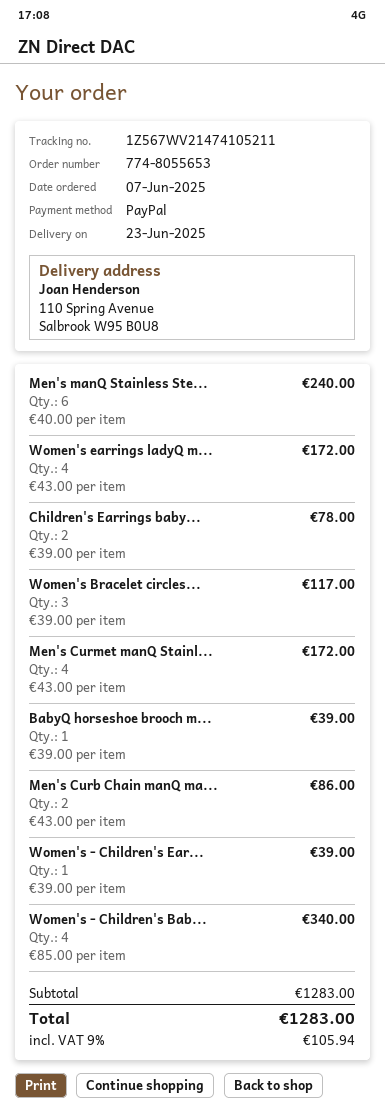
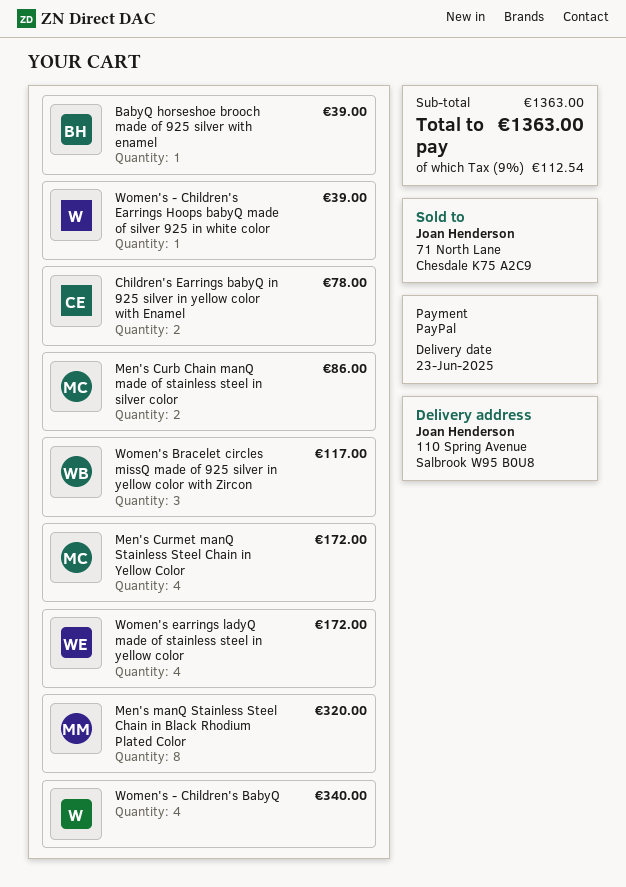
Men's manQ Stainless Ste...: 6 for 240.00 -> 8 for 320.00
subtotal: 1283.00 -> 1363.00
tax: 9% = 105.94 -> 9% = 112.54
total: 1283.00 -> 1363.00

